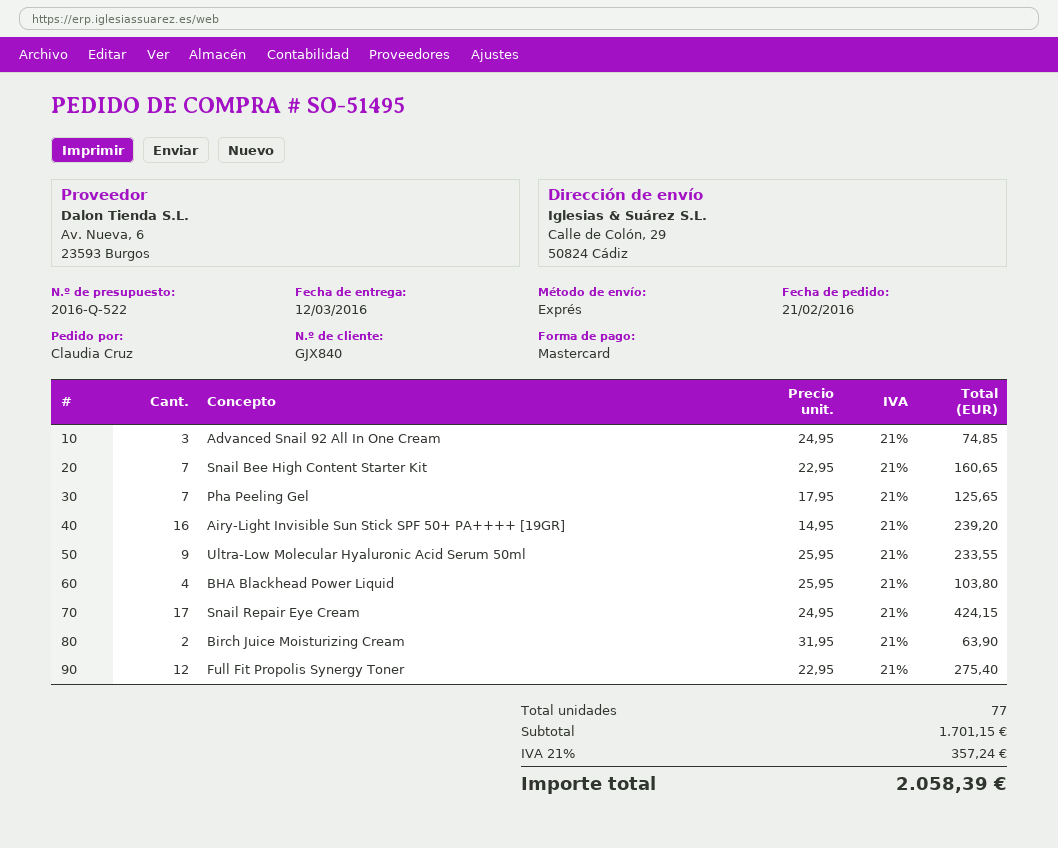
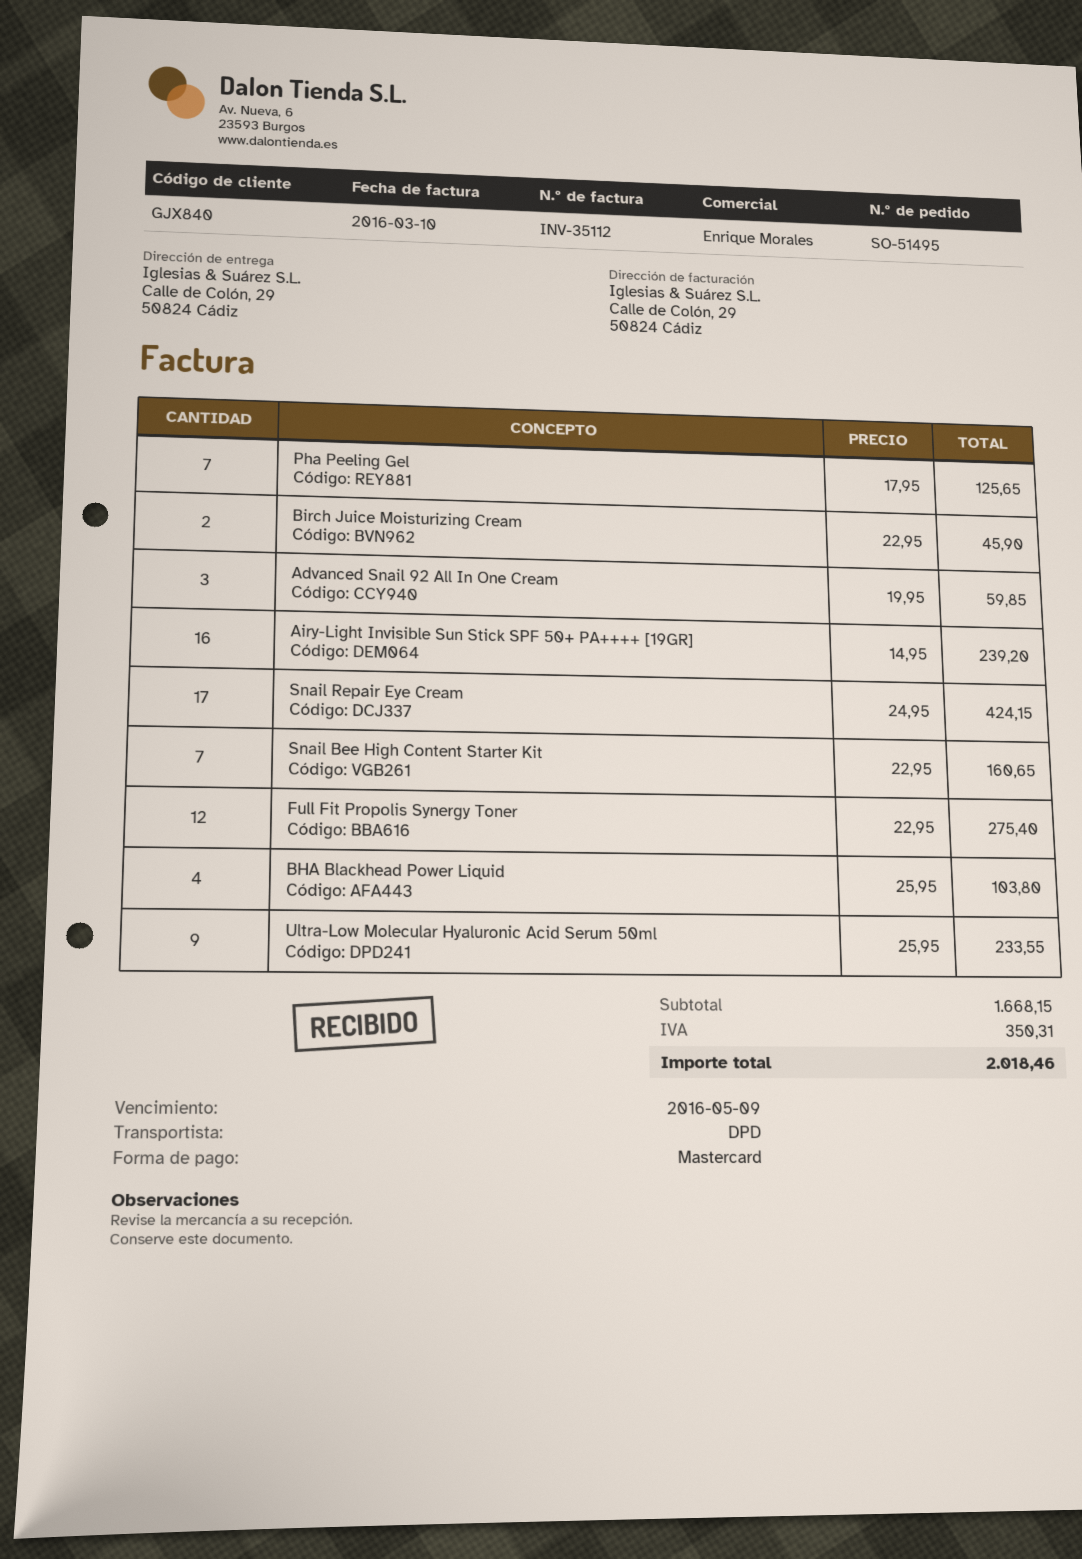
shipping method: express -> DPD
Advanced Snail 92 All In One Cream: 3 x 24.95 = 74.85 -> 3 x 19.95 = 59.85
Birch Juice Moisturizing Cream: 2 x 31.95 = 63.90 -> 2 x 22.95 = 45.90
subtotal: 1701.15 -> 1668.15
tax: 357.24 -> 350.31
total: 2058.39 -> 2018.46

